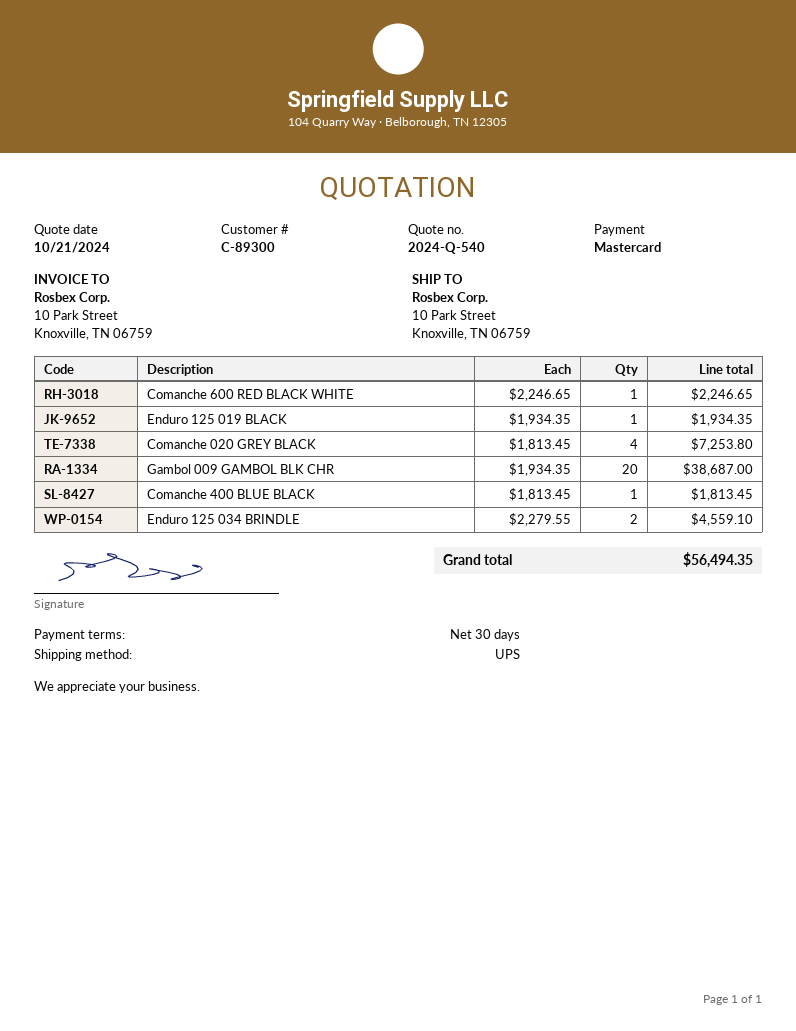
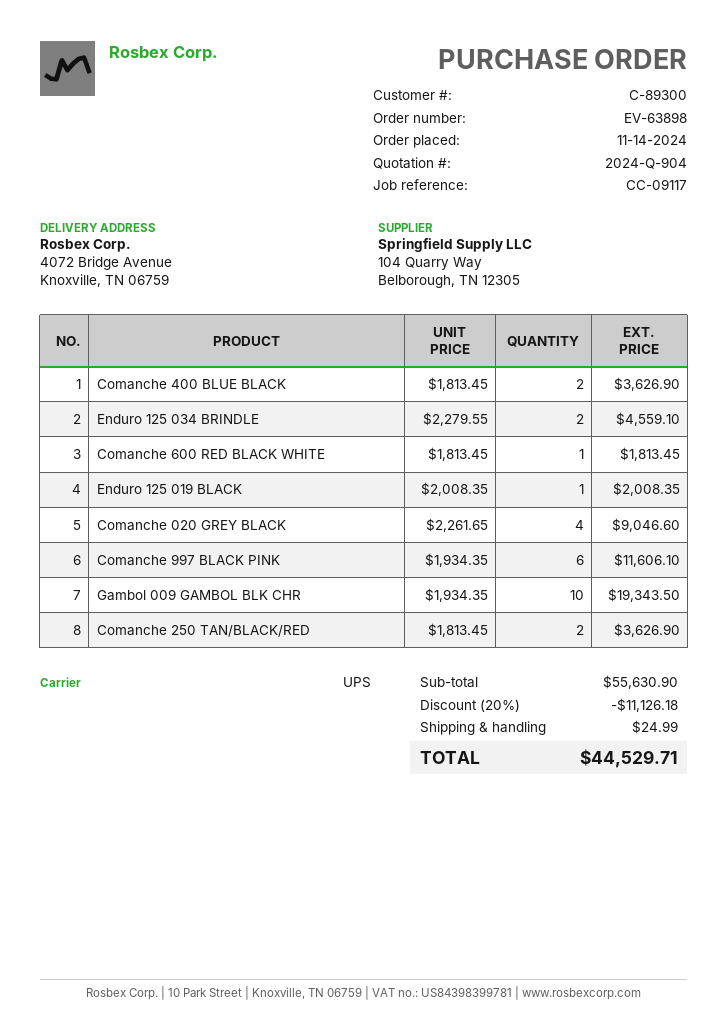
quote number: 2024-Q-540 -> 2024-Q-904
ship to: 10 Park Street, Knoxville, TN 06759 -> 4072 Bridge Avenue, Knoxville, TN 06759
Comanche 600 RED BLACK WHITE: 1 x 2246.65 = 2246.65 -> 1 x 1813.45 = 1813.45
Enduro 125 019 BLACK: 1 x 1934.35 = 1934.35 -> 1 x 2008.35 = 2008.35
Comanche 020 GREY BLACK: 4 x 1813.45 = 7253.80 -> 4 x 2261.65 = 9046.60
Gambol 009 GAMBOL BLK CHR: 20 x 1934.35 = 38687.00 -> 10 x 1934.35 = 19343.50
Comanche 400 BLUE BLACK: 1 x 1813.45 = 1813.45 -> 2 x 1813.45 = 3626.90
Comanche 997 BLACK PINK: none -> 6 x 1934.35 = 11606.10
Comanche 250 TAN/BLACK/RED: none -> 2 x 1813.45 = 3626.90
discount: none -> 20% = 11126.18
shipping: none -> 24.99
total: 56494.35 -> 44529.71

